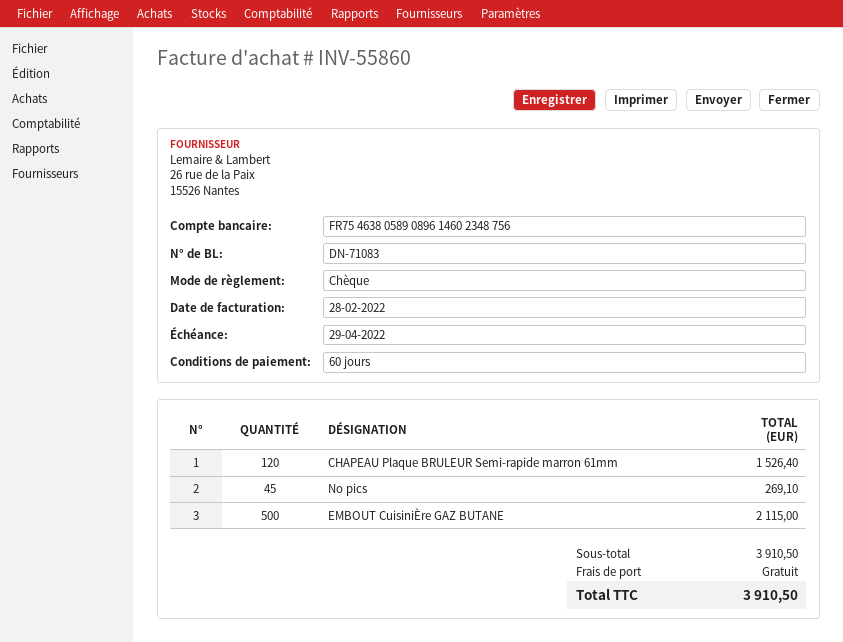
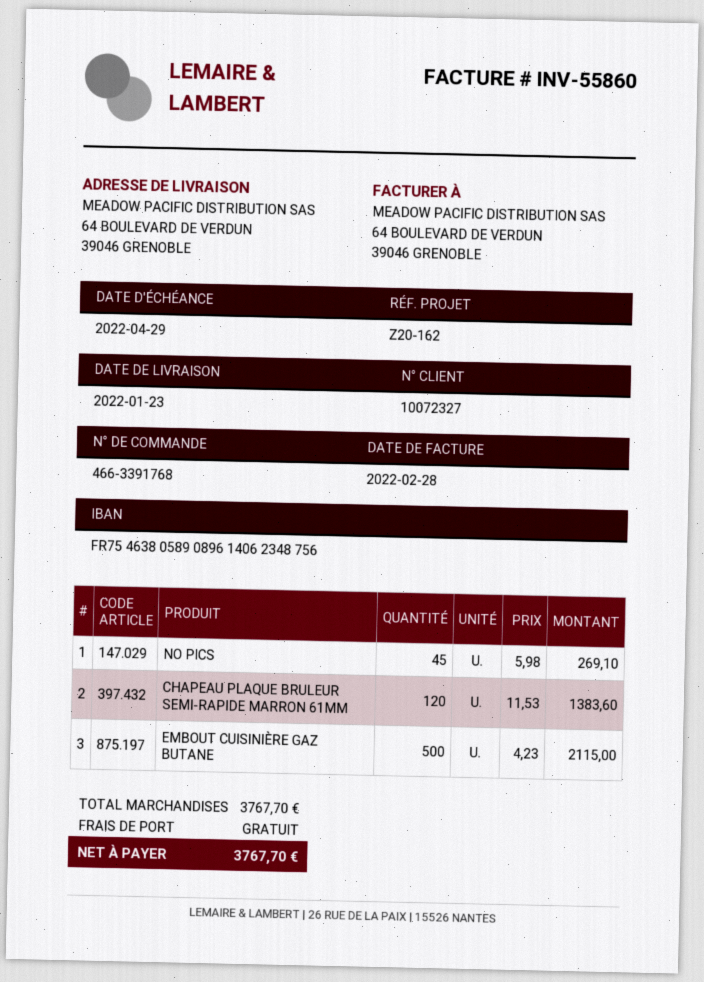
bank account: FR7546380589089614602348756 -> FR7546380589089614062348756
CHAPEAU Plaque BRULEUR Semi-rapide marron 61mm: 120 for 1526.40 -> 120 for 1383.60
subtotal: 3910.50 -> 3767.70
total: 3910.50 -> 3767.70

